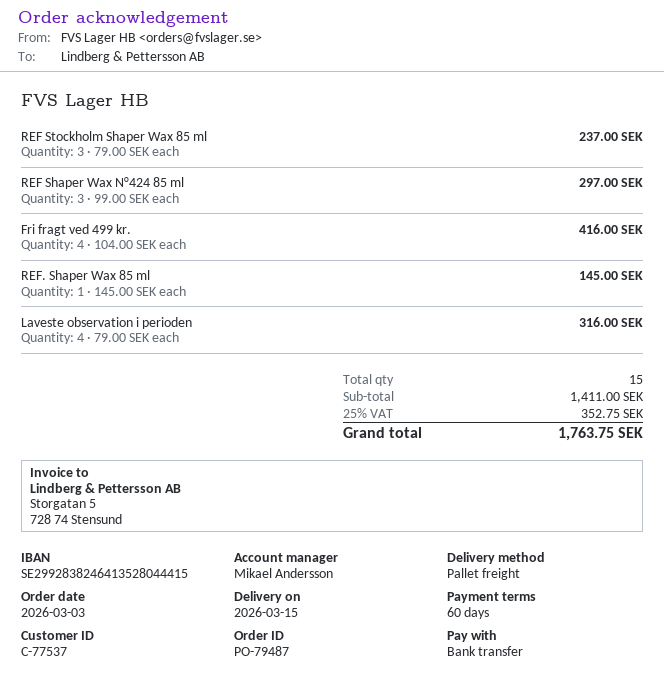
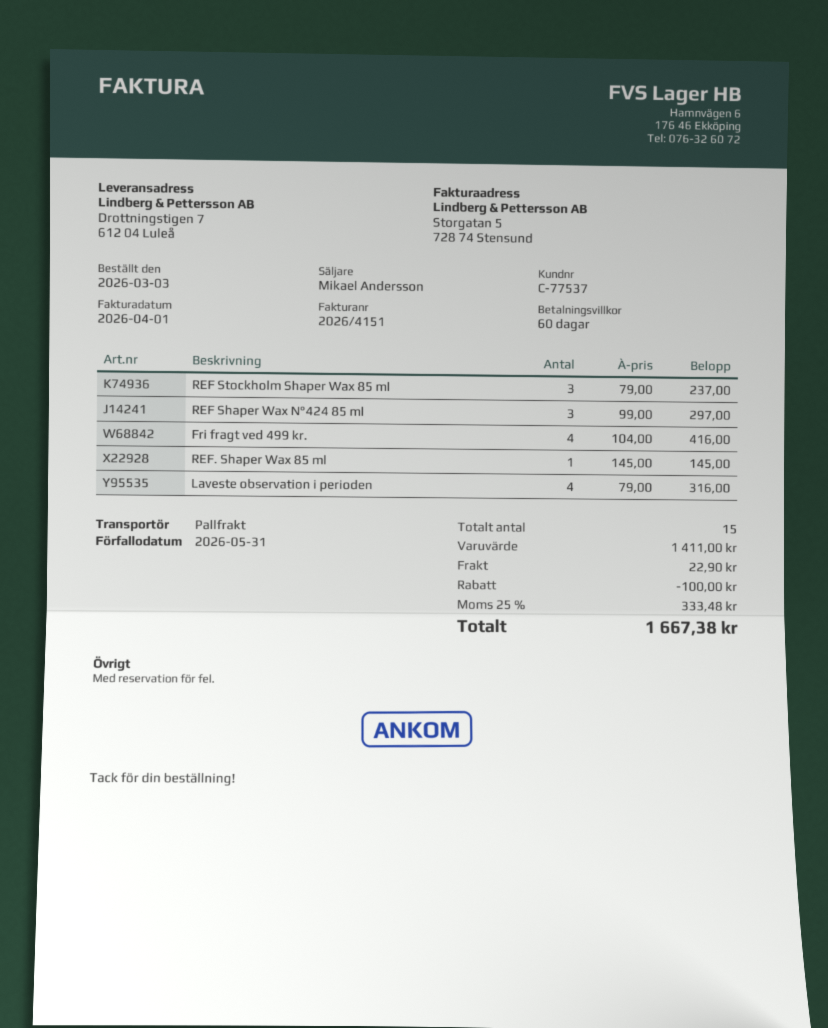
discount: none -> 100.00
shipping: none -> 22.90
tax: 25% = 352.75 -> 25% = 333.48
total: 1763.75 -> 1667.38

